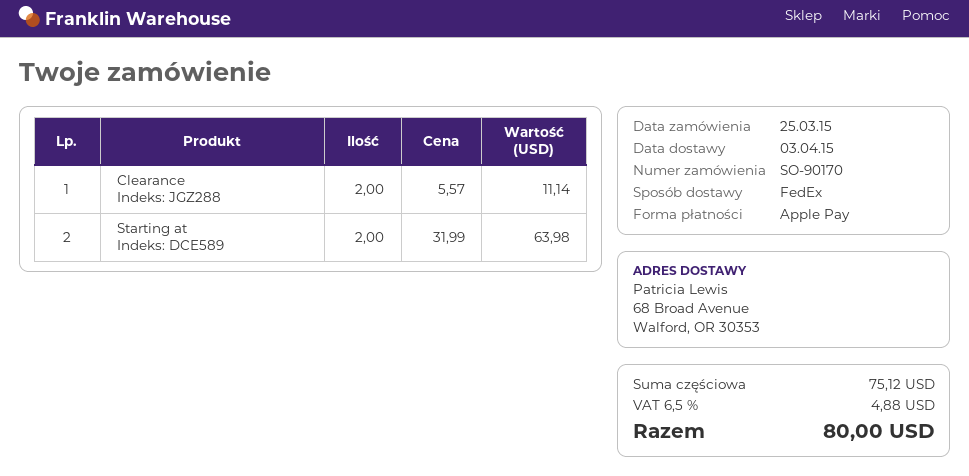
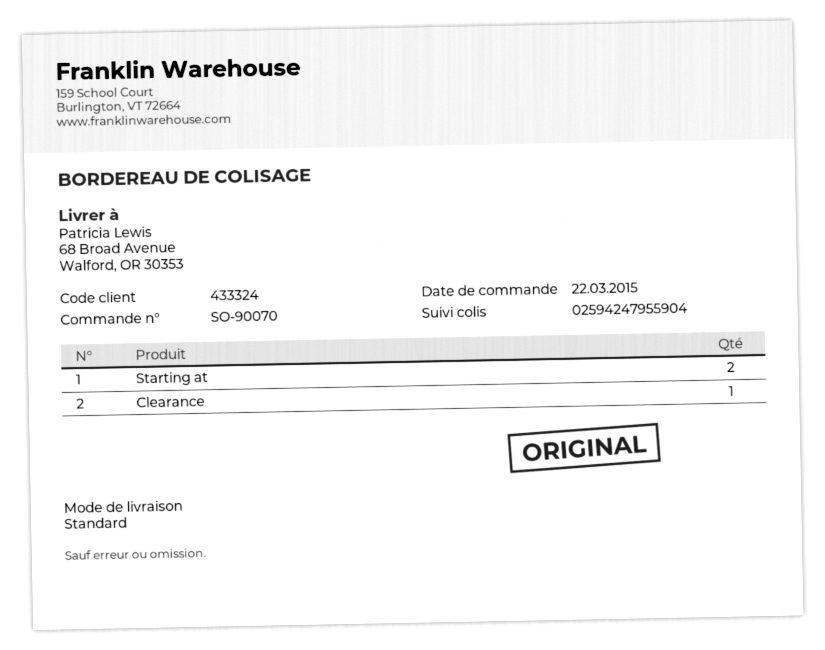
order number: SO-90170 -> SO-90070
order date: 2015-03-25 -> 2015-03-22
shipping method: FedEx -> standard
Clearance: 2 -> 1

